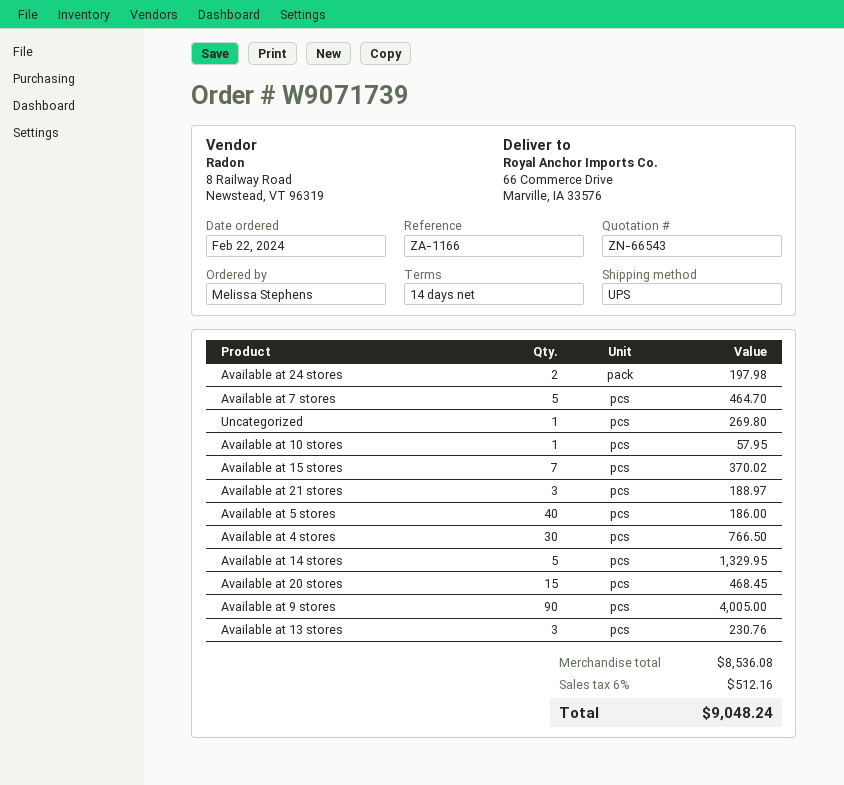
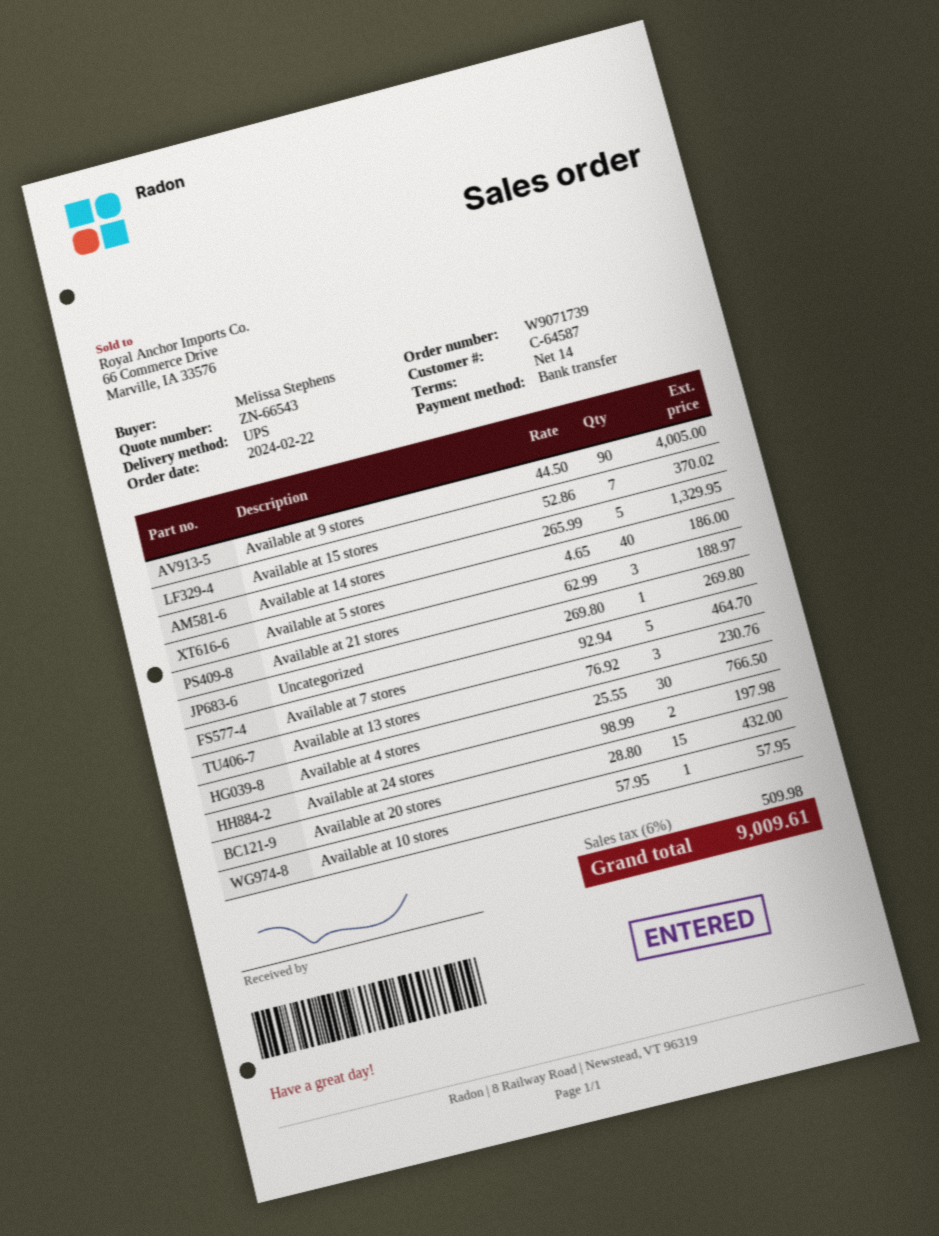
Available at 20 stores: 15 for 468.45 -> 15 for 432.00
tax: 6% = 512.16 -> 6% = 509.98
total: 9048.24 -> 9009.61

